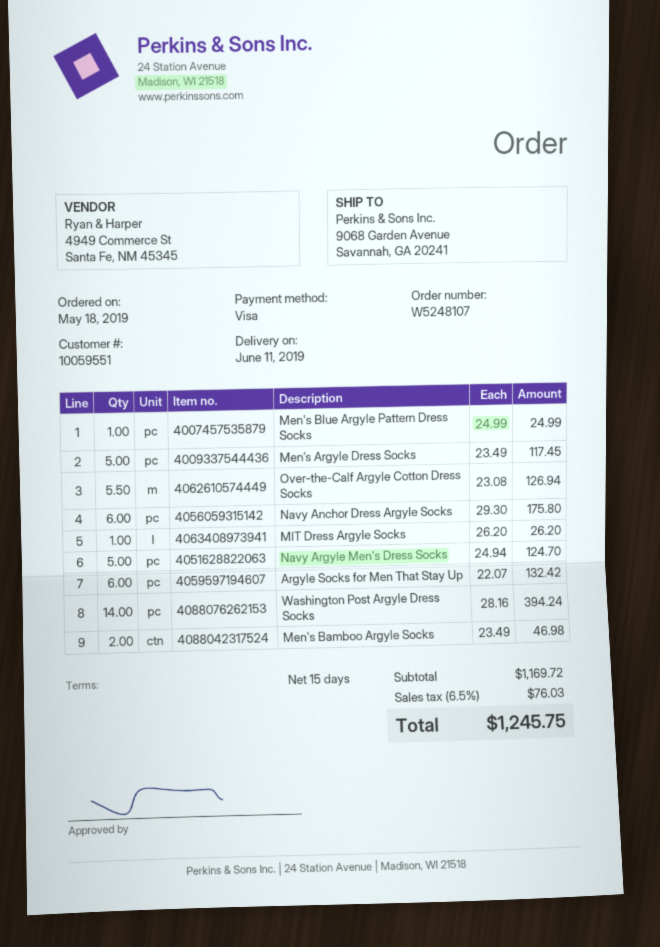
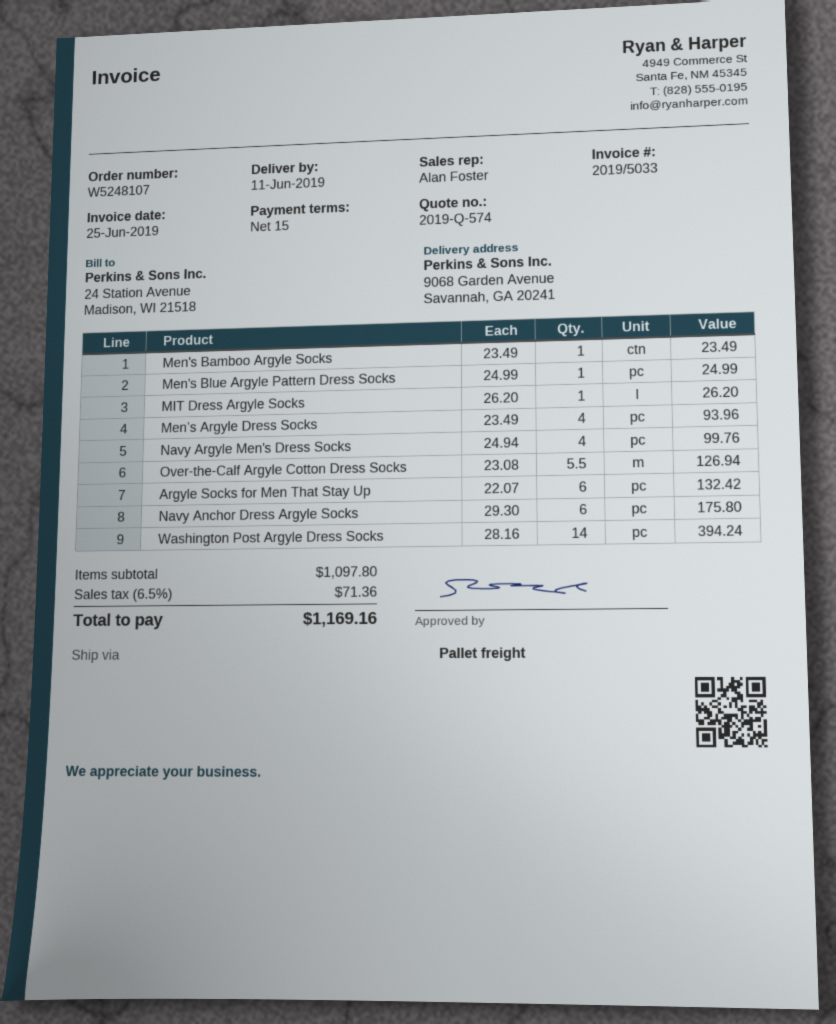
Men’s Argyle Dress Socks: 5 x 23.49 = 117.45 -> 4 x 23.49 = 93.96
Navy Argyle Men's Dress Socks: 5 x 24.94 = 124.70 -> 4 x 24.94 = 99.76
Men's Bamboo Argyle Socks: 2 x 23.49 = 46.98 -> 1 x 23.49 = 23.49
subtotal: 1169.72 -> 1097.80
tax: 6.5% = 76.03 -> 6.5% = 71.36
total: 1245.75 -> 1169.16

